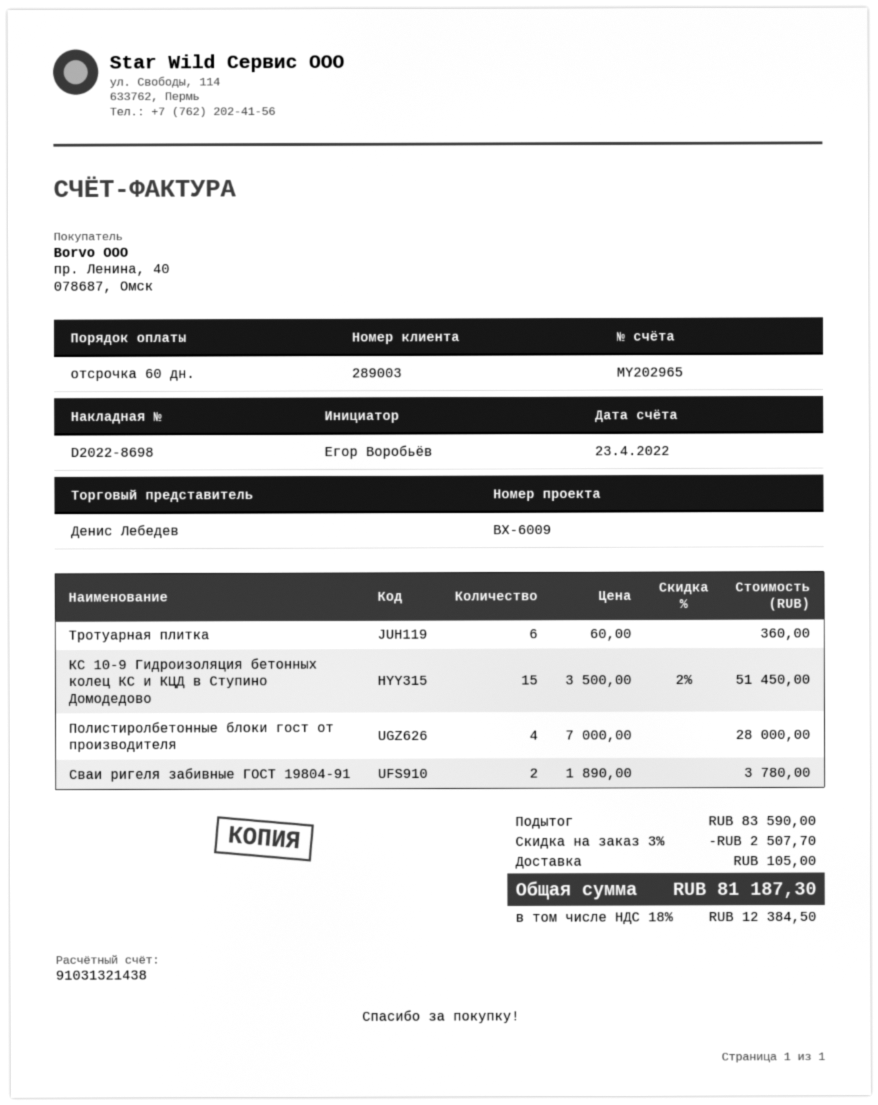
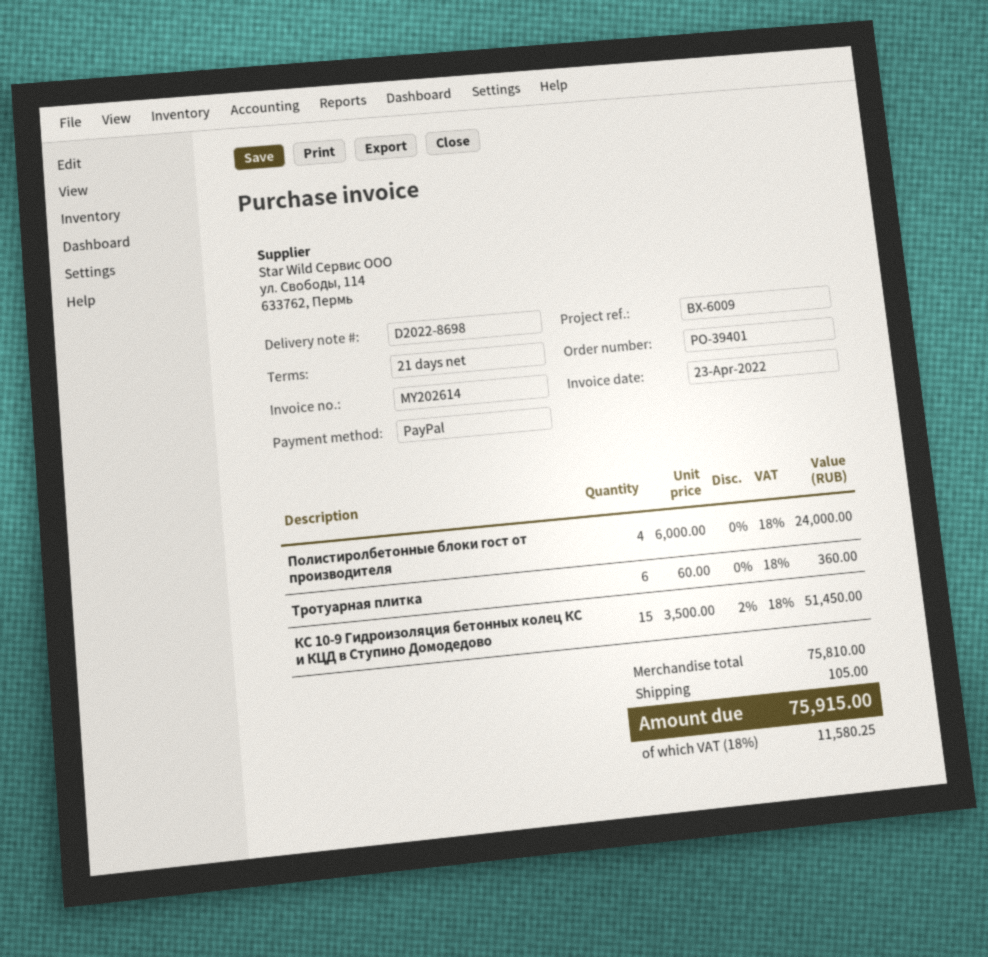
invoice number: MY202965 -> MY202614
payment terms: 60 days -> 21 days
Полистиролбетонные блоки гост от производителя: 4 x 7000.00 = 28000.00 -> 4 x 6000.00 = 24000.00
Сваи ригеля забивные ГОСТ 19804-91: 2 x 1890.00 = 3780.00 -> none
subtotal: 83590.00 -> 75810.00
discount: 3% = 2507.70 -> none
tax: 18% = 12384.50 -> 18% = 11580.25
total: 81187.30 -> 75915.00

